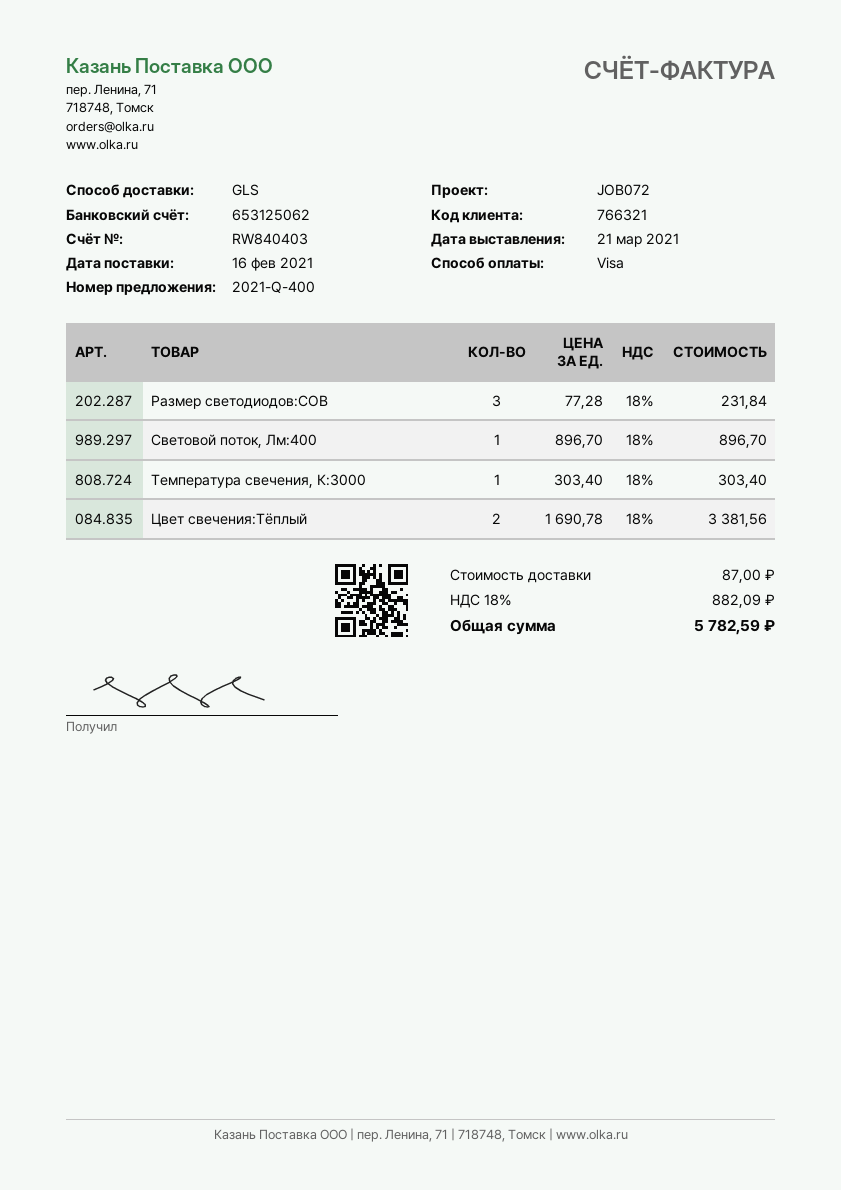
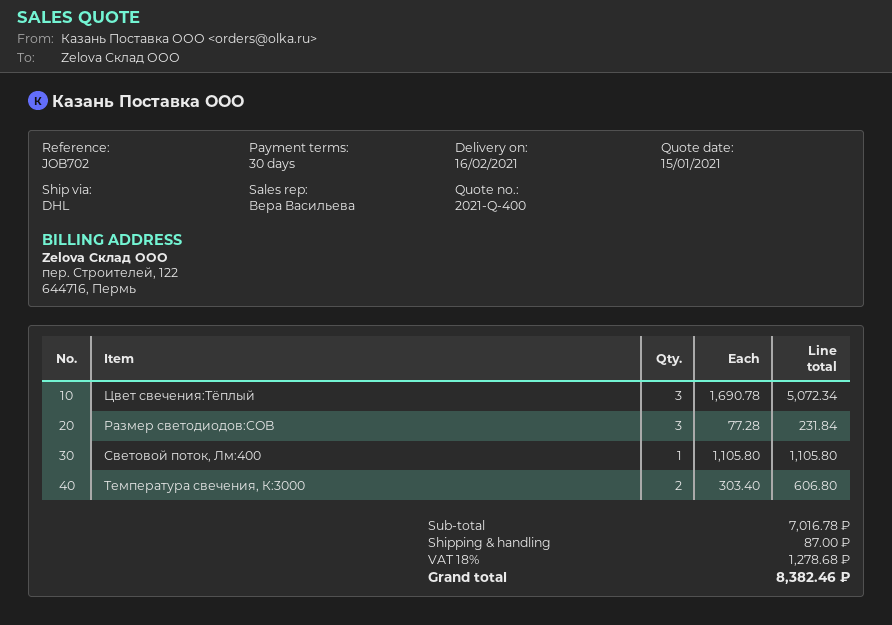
reference: JOB072 -> JOB702
shipping method: GLS -> DHL
Световой поток, Лм:400: 1 x 896.70 = 896.70 -> 1 x 1105.80 = 1105.80
Температура свечения, К:3000: 1 x 303.40 = 303.40 -> 2 x 303.40 = 606.80
Цвет свечения:Тёплый: 2 x 1690.78 = 3381.56 -> 3 x 1690.78 = 5072.34
tax: 18% = 882.09 -> 18% = 1278.68
total: 5782.59 -> 8382.46

